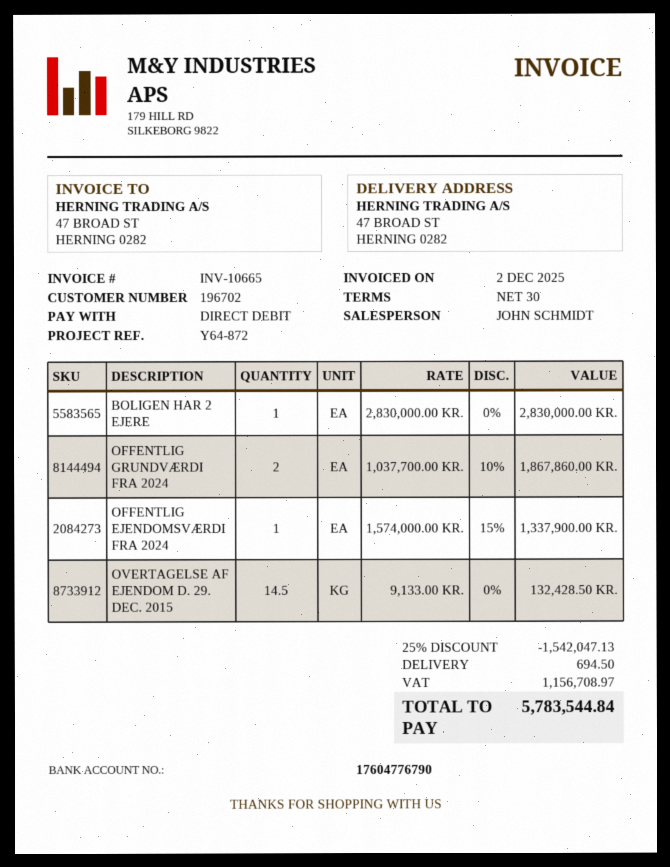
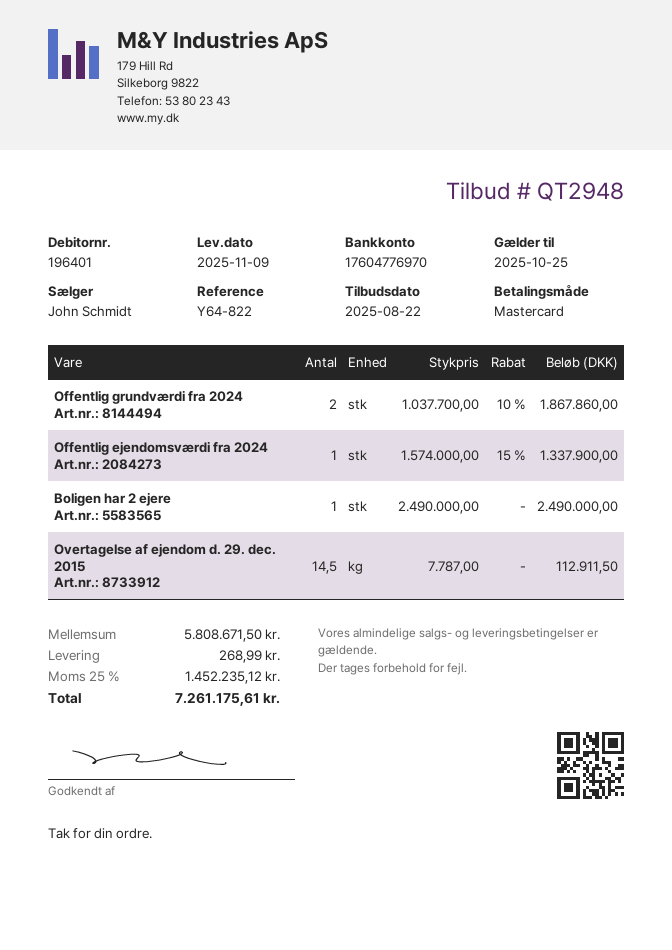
customer number: 196702 -> 196401
reference: Y64-872 -> Y64-822
payment method: direct debit -> Mastercard
bank account: 17604776790 -> 17604776970
BOLIGEN HAR 2 EJERE: 1 x 2830000.00 = 2830000.00 -> 1 x 2490000.00 = 2490000.00
OVERTAGELSE AF EJENDOM D. 29. DEC. 2015: 14.5 x 9133.00 = 132428.50 -> 14.5 x 7787.00 = 112911.50
discount: 25% = 1542047.13 -> none
shipping: 694.50 -> 268.99
tax: 1156708.97 -> 1452235.12
total: 5783544.84 -> 7261175.61

